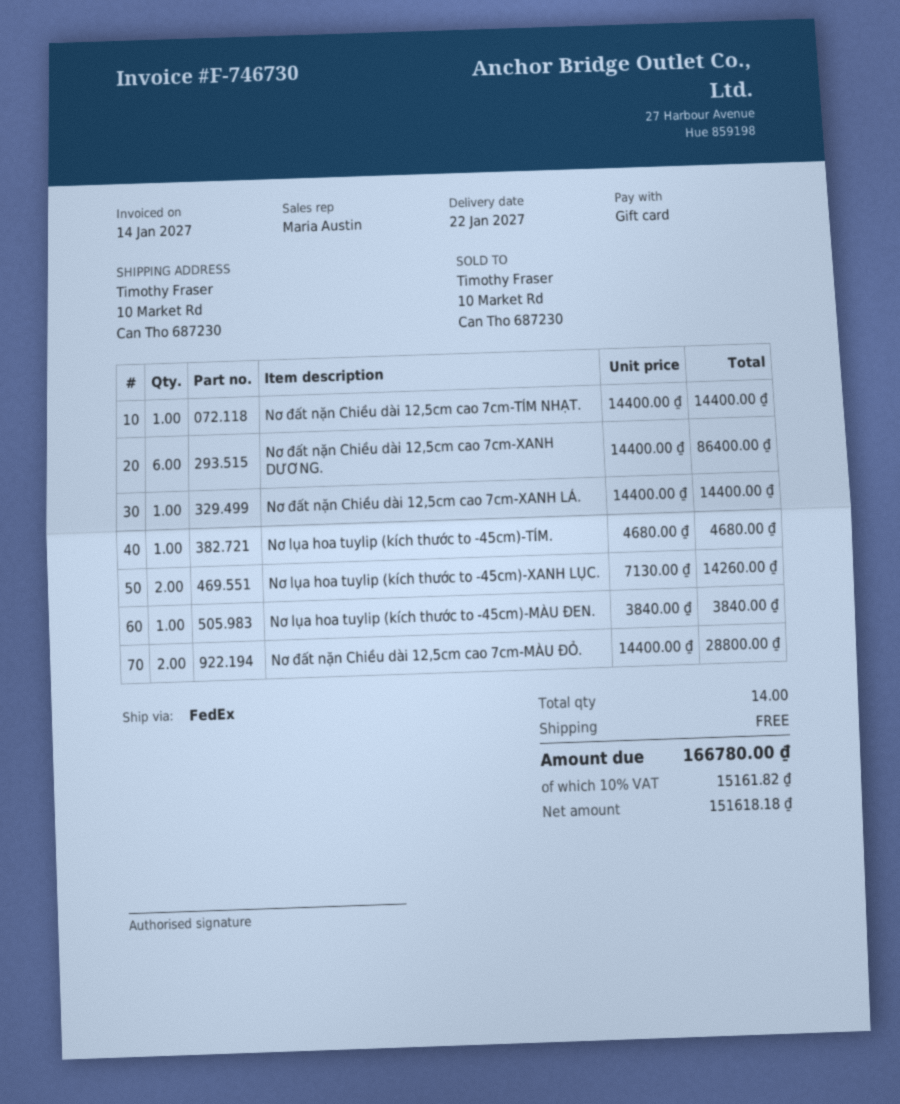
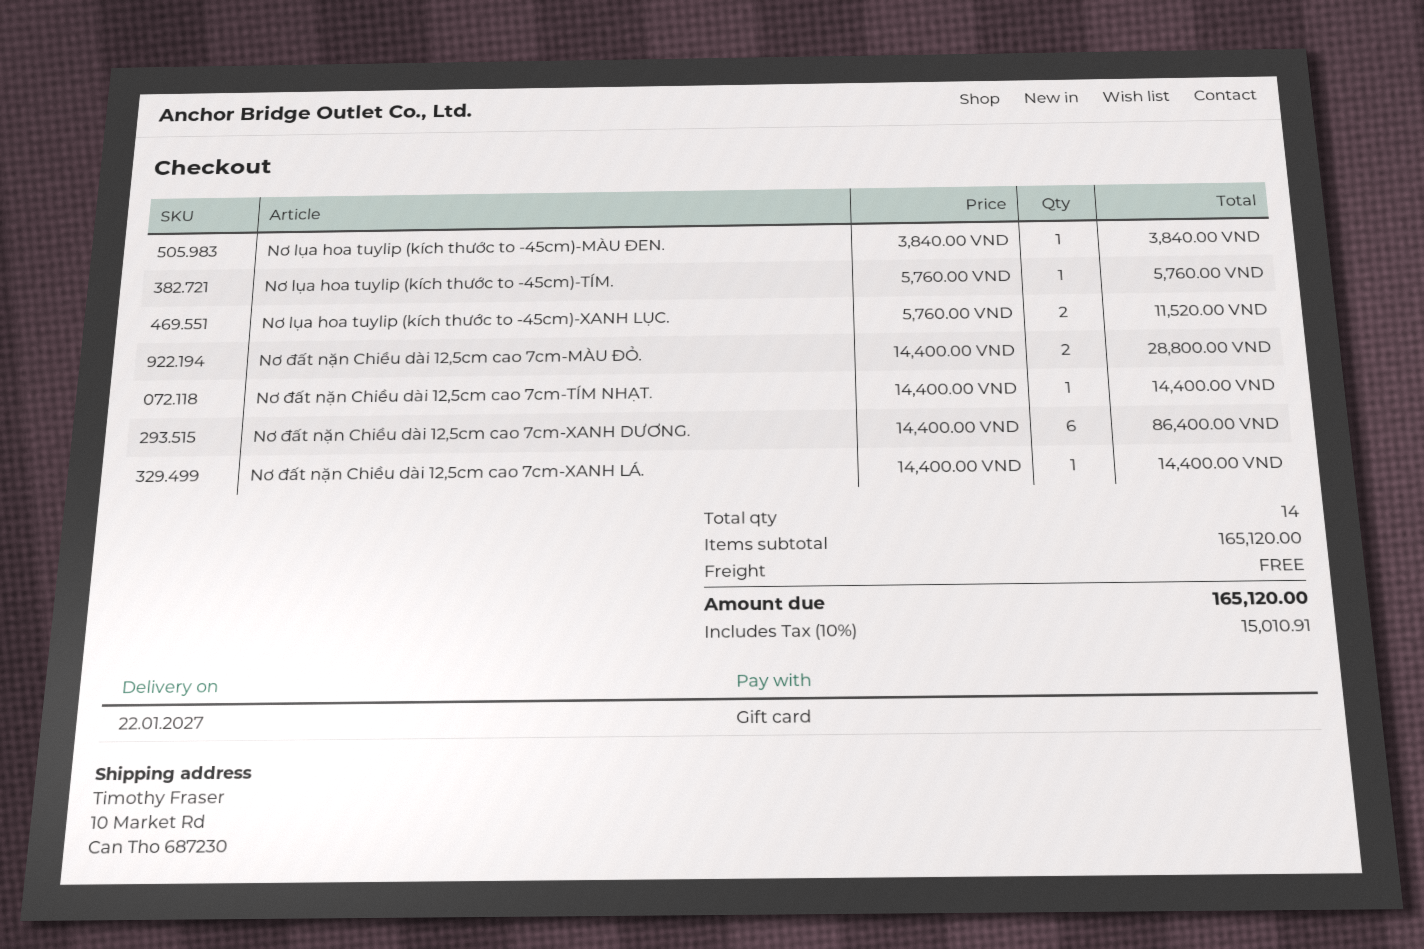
Nơ lụa hoa tuylip (kích thước to -45cm)-TÍM.: 1 x 4680.00 = 4680.00 -> 1 x 5760.00 = 5760.00
Nơ lụa hoa tuylip (kích thước to -45cm)-XANH LỤC.: 2 x 7130.00 = 14260.00 -> 2 x 5760.00 = 11520.00
tax: 10% = 15161.82 -> 10% = 15010.91
total: 166780.00 -> 165120.00

